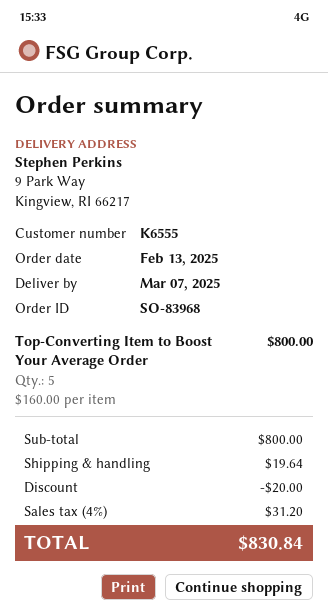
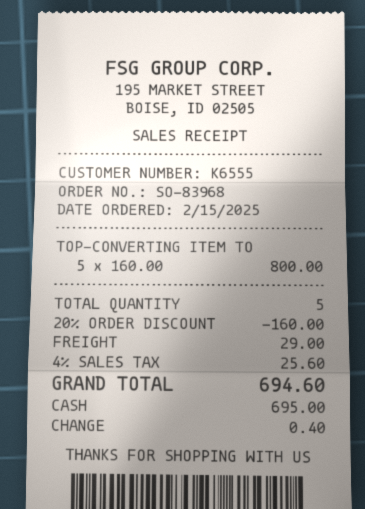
order date: 2025-02-13 -> 2025-02-15
discount: 20.00 -> 160.00
shipping: 19.64 -> 29.00
tax: 4% = 31.20 -> 4% = 25.60
total: 830.84 -> 694.60

